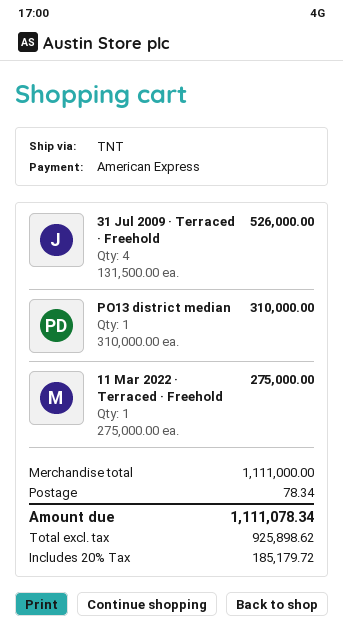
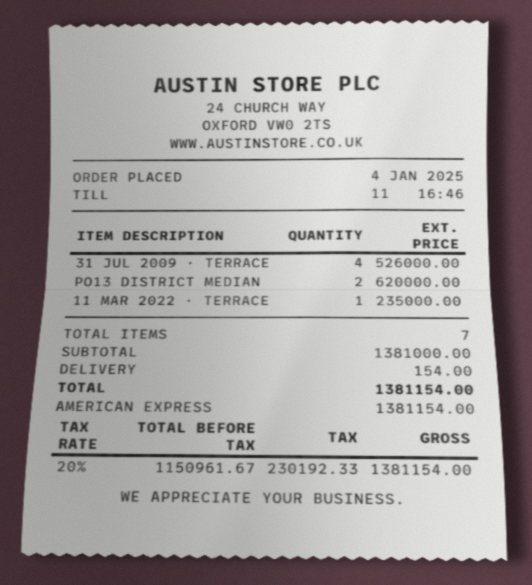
PO13 district median: 1 for 310000.00 -> 2 for 620000.00
11 Mar 2022 · Terraced · Freehold: 1 for 275000.00 -> 1 for 235000.00
subtotal: 1111000.00 -> 1381000.00
shipping: 78.34 -> 154.00
net: 925898.62 -> 1150961.67
tax: 20% = 185179.72 -> 20% = 230192.33
total: 1111078.34 -> 1381154.00

